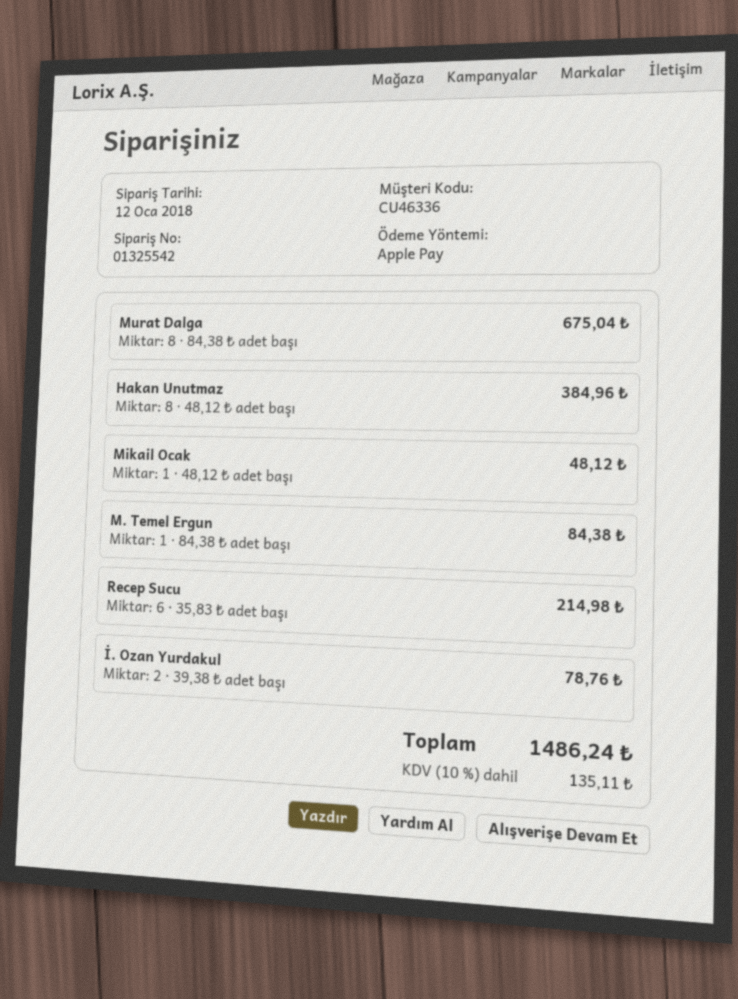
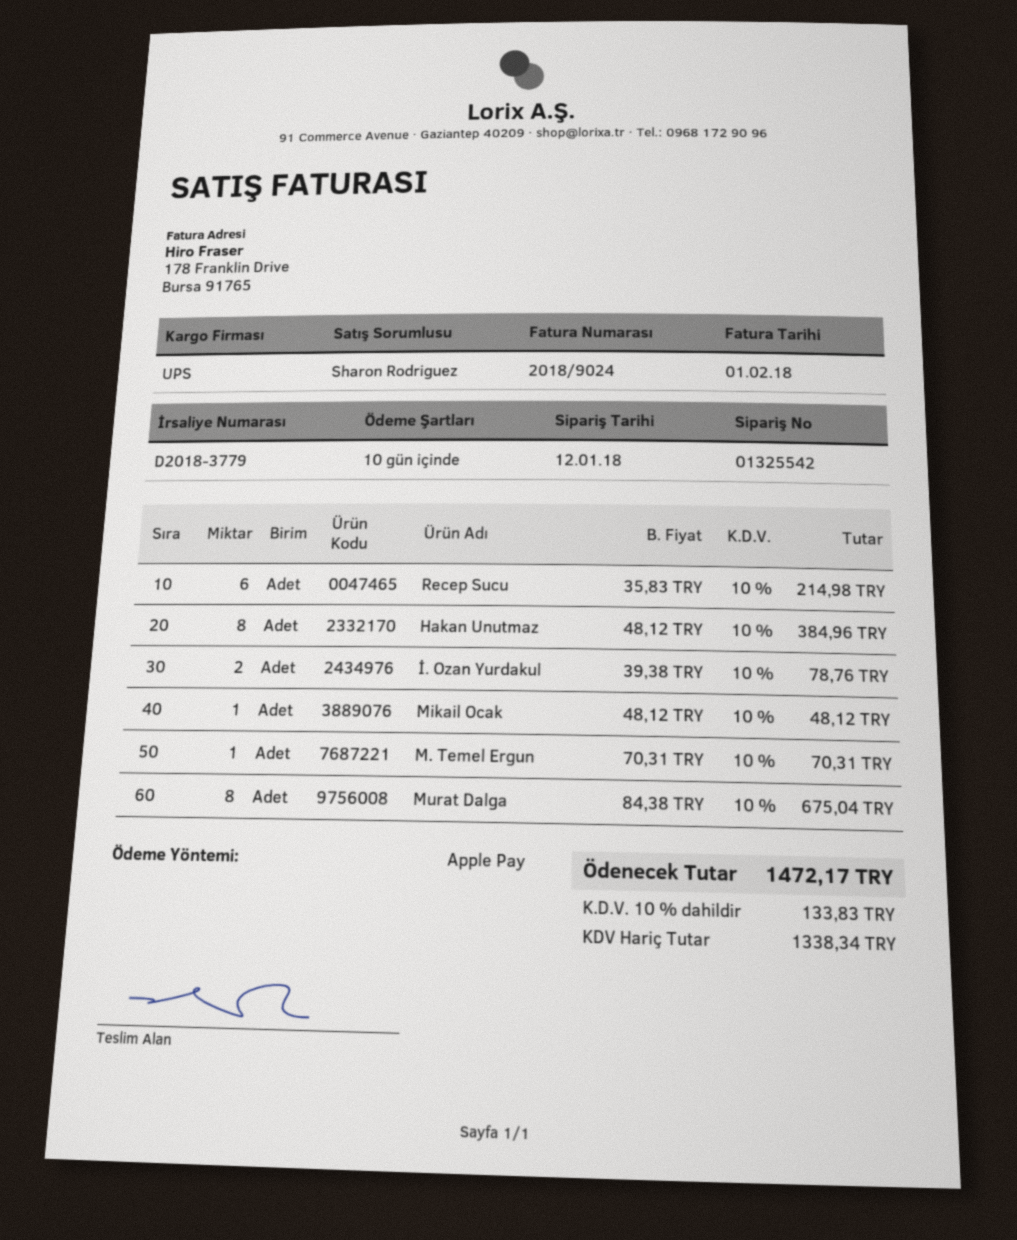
M. Temel Ergun: 1 x 84.38 = 84.38 -> 1 x 70.31 = 70.31
tax: 10% = 135.11 -> 10% = 133.83
total: 1486.24 -> 1472.17

